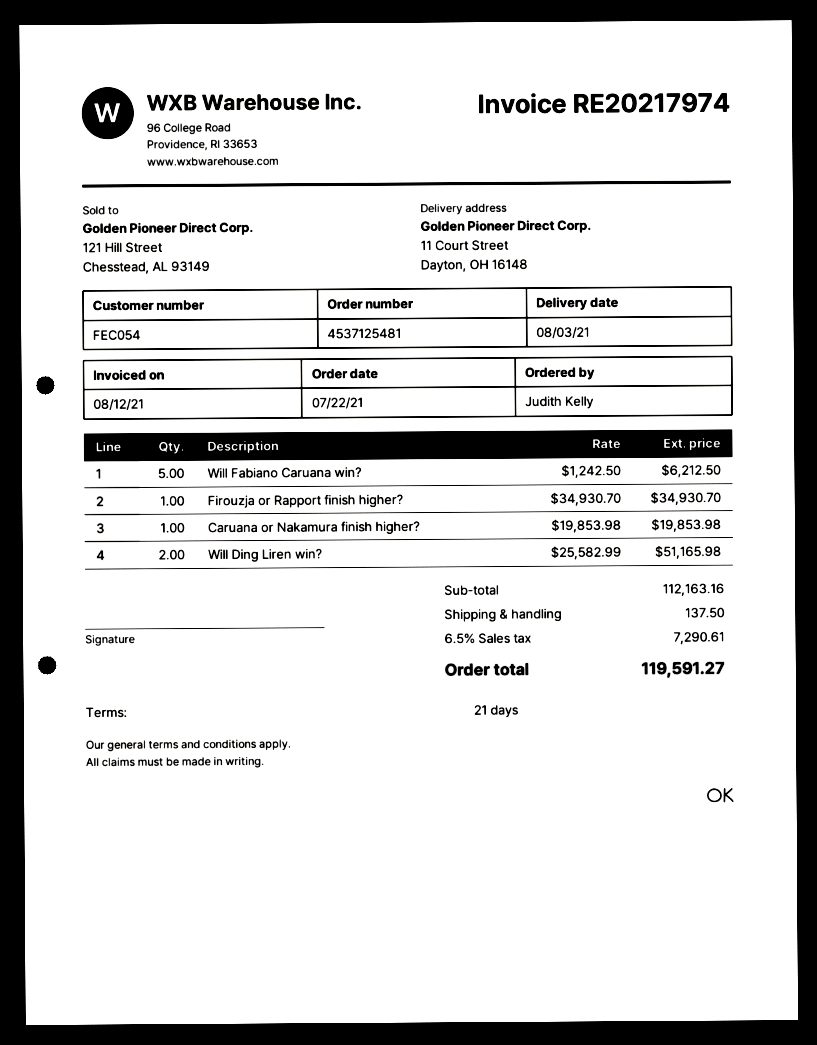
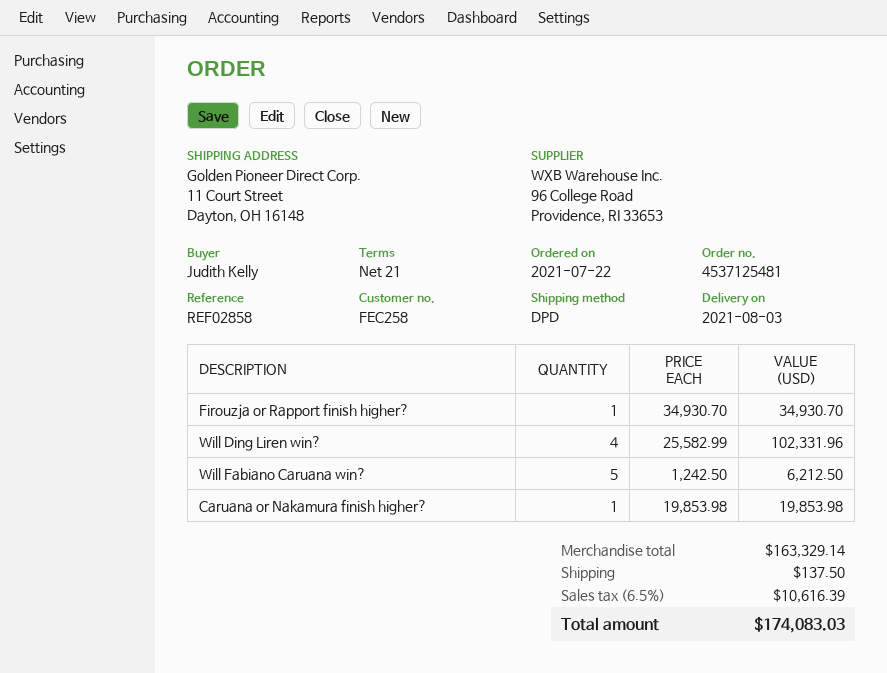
customer number: FEC054 -> FEC258
Will Ding Liren win?: 2 x 25582.99 = 51165.98 -> 4 x 25582.99 = 102331.96
subtotal: 112163.16 -> 163329.14
tax: 6.5% = 7290.61 -> 6.5% = 10616.39
total: 119591.27 -> 174083.03

